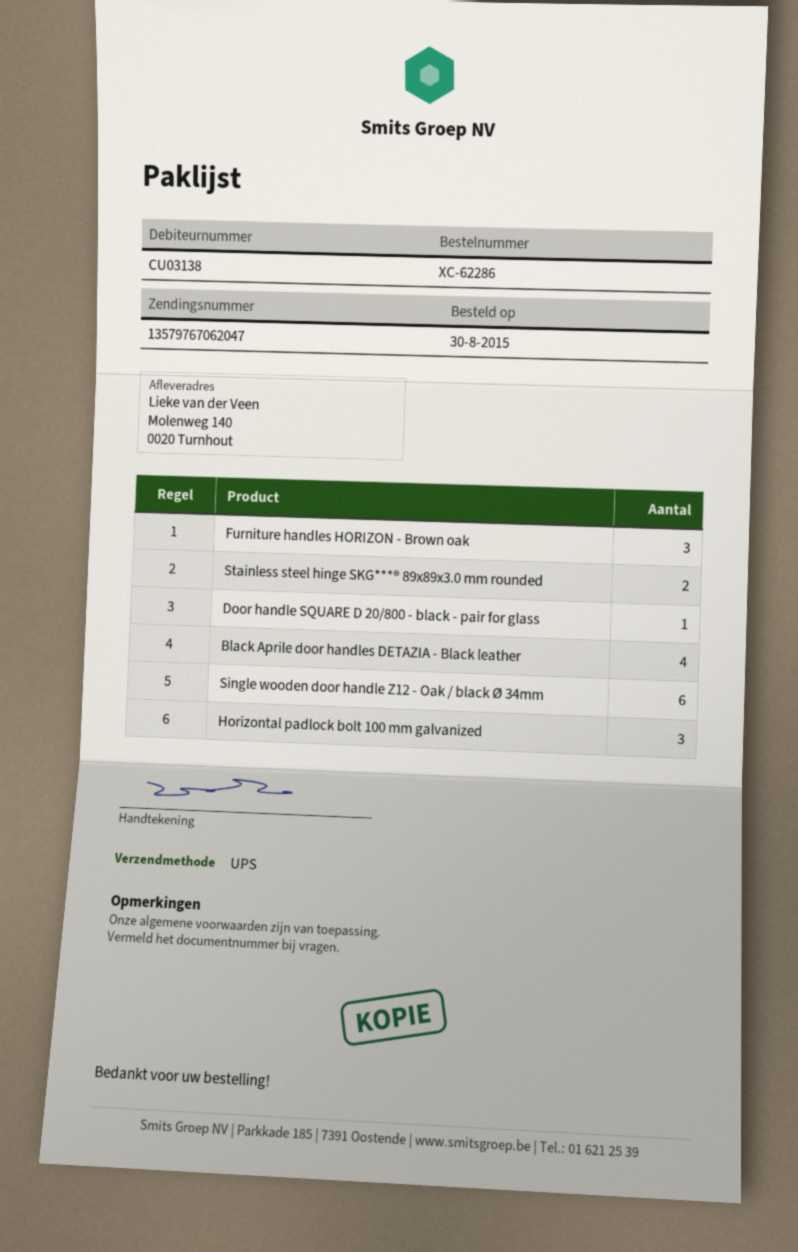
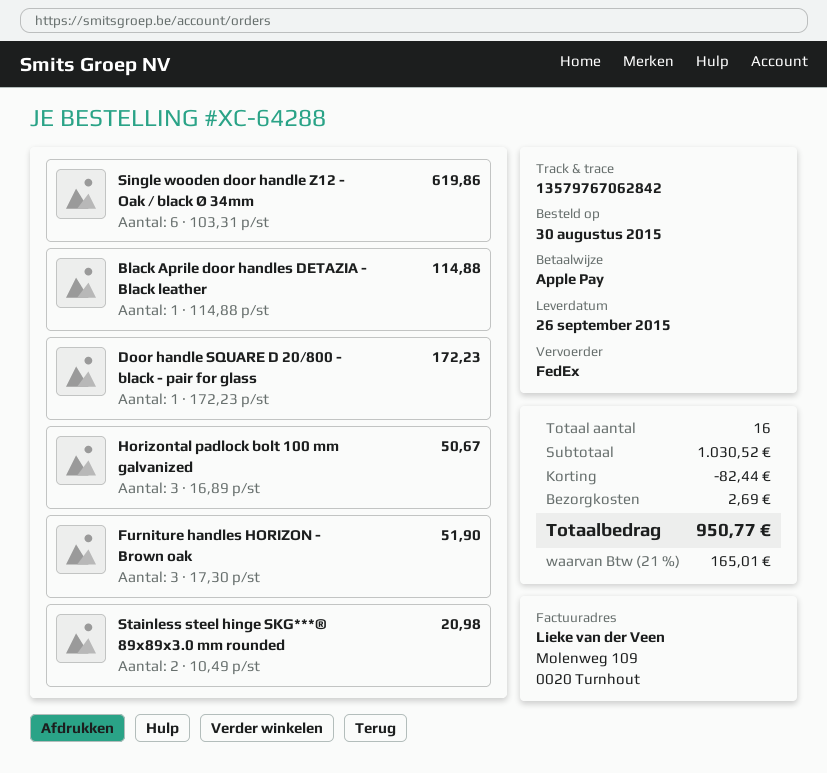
order number: XC-62286 -> XC-64288
shipping method: UPS -> FedEx
tracking number: 13579767062047 -> 13579767062842
Black Aprile door handles DETAZIA - Black leather: 4 -> 1

